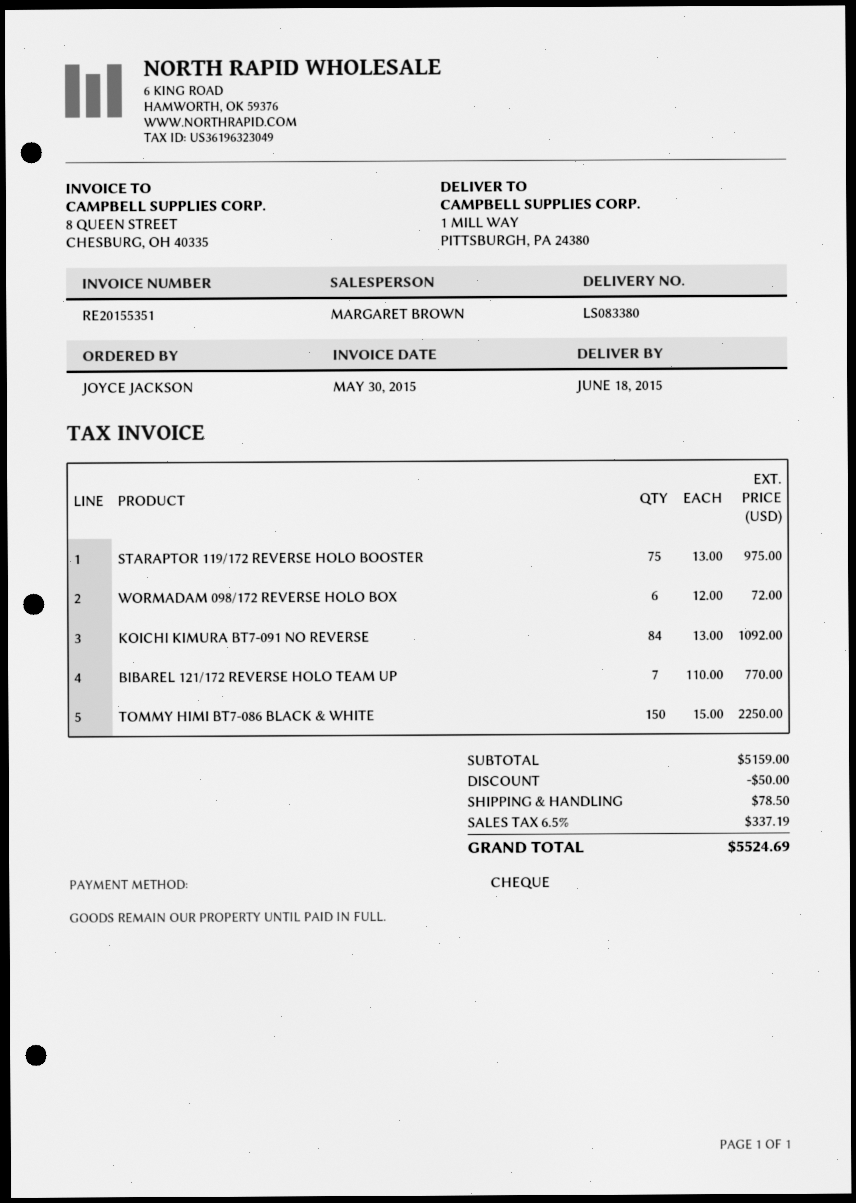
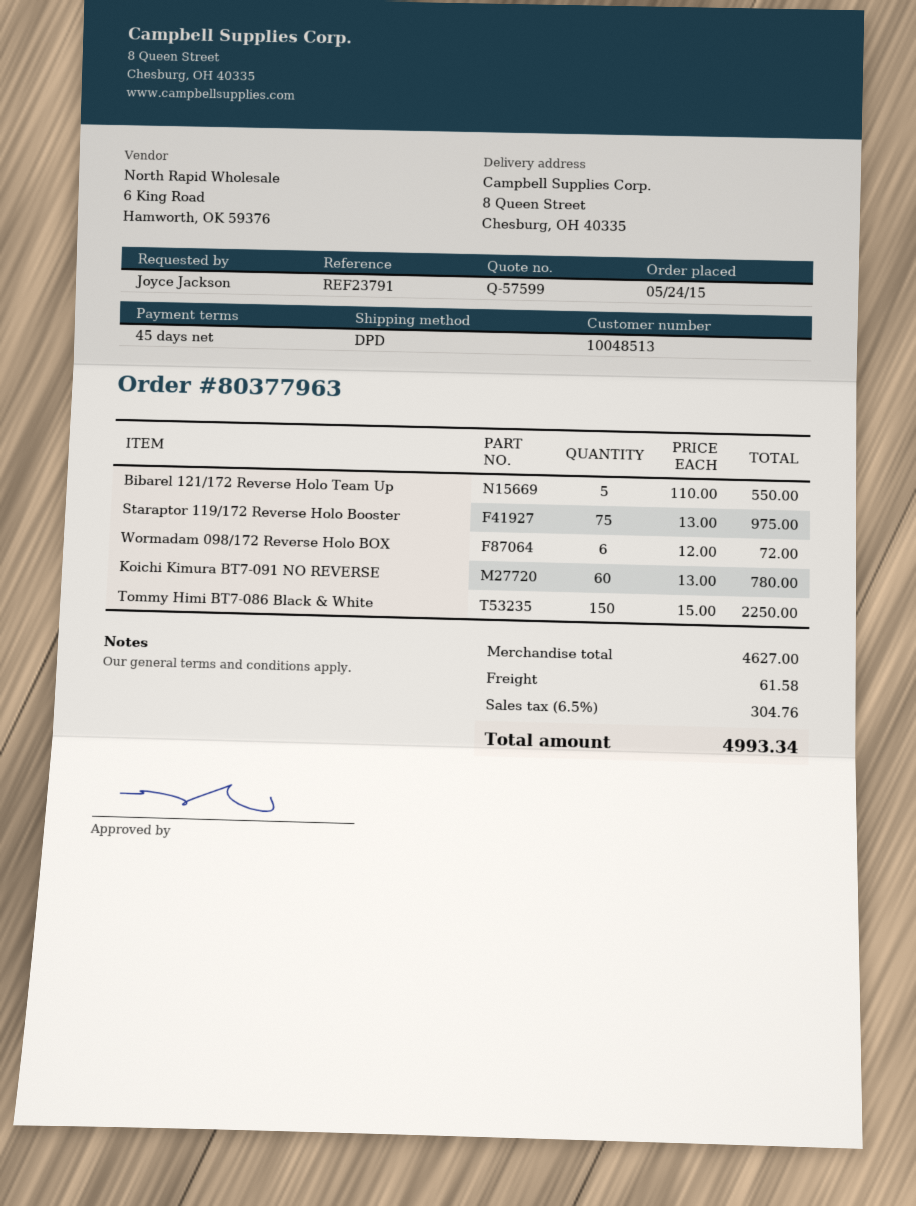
ship to: 1 MILL WAY, PITTSBURGH, PA 24380 -> 8 Queen Street, Chesburg, OH 40335
KOICHI KIMURA BT7-091 NO REVERSE: 84 x 13.00 = 1092.00 -> 60 x 13.00 = 780.00
BIBAREL 121/172 REVERSE HOLO TEAM UP: 7 x 110.00 = 770.00 -> 5 x 110.00 = 550.00
subtotal: 5159.00 -> 4627.00
discount: 50.00 -> none
shipping: 78.50 -> 61.58
tax: 6.5% = 337.19 -> 6.5% = 304.76
total: 5524.69 -> 4993.34

